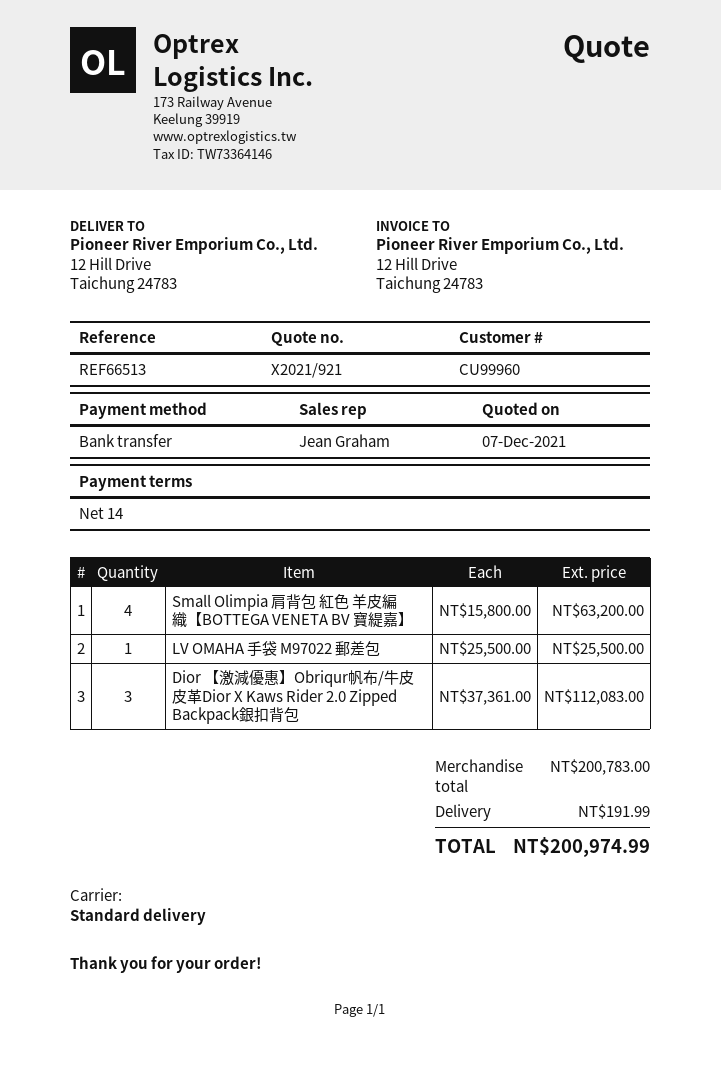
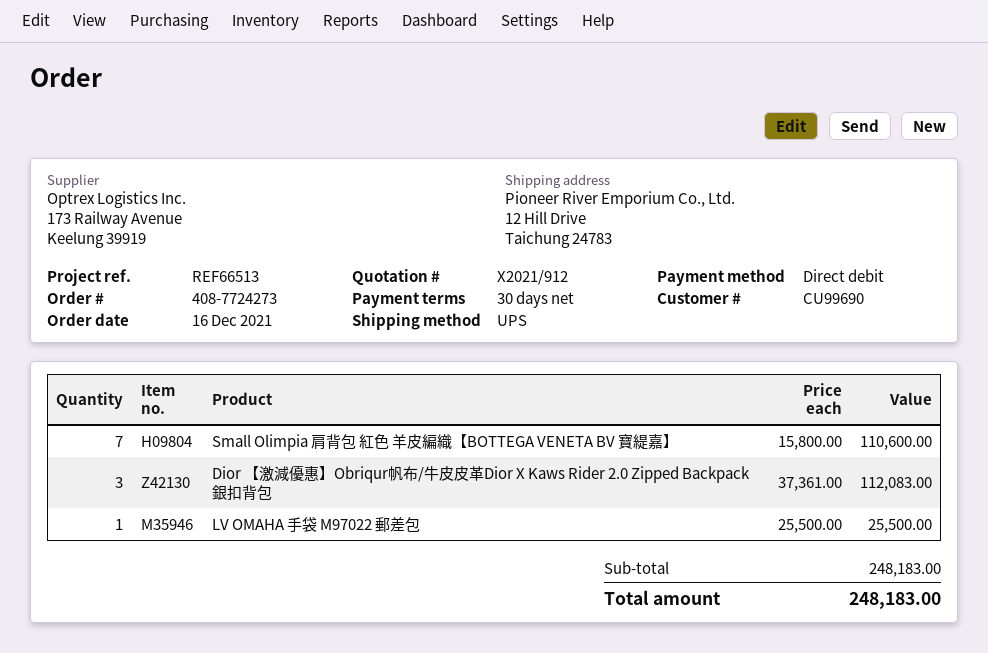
quote number: X2021/921 -> X2021/912
payment terms: 14 days -> 30 days
customer number: CU99960 -> CU99690
payment method: bank transfer -> direct debit
shipping method: standard -> UPS
Small Olimpia 肩背包 紅色 羊皮編織【BOTTEGA VENETA BV 寶緹嘉】: 4 x 15800.00 = 63200.00 -> 7 x 15800.00 = 110600.00
subtotal: 200783.00 -> 248183.00
shipping: 191.99 -> none
total: 200974.99 -> 248183.00

